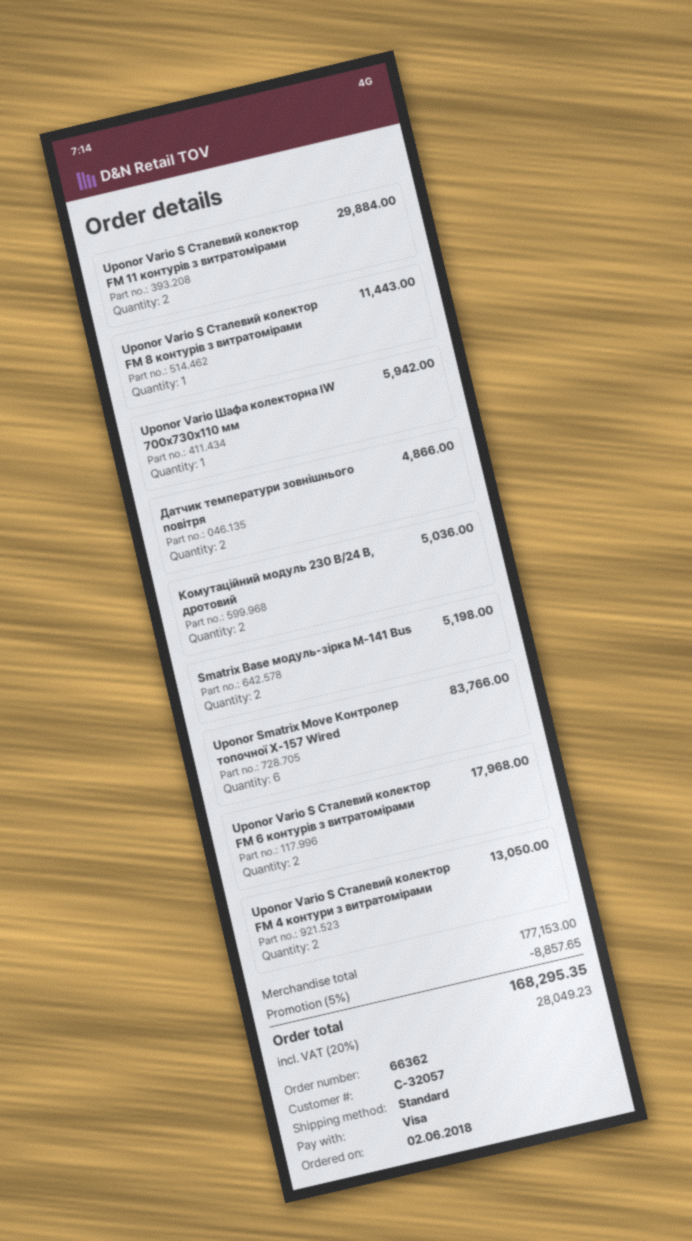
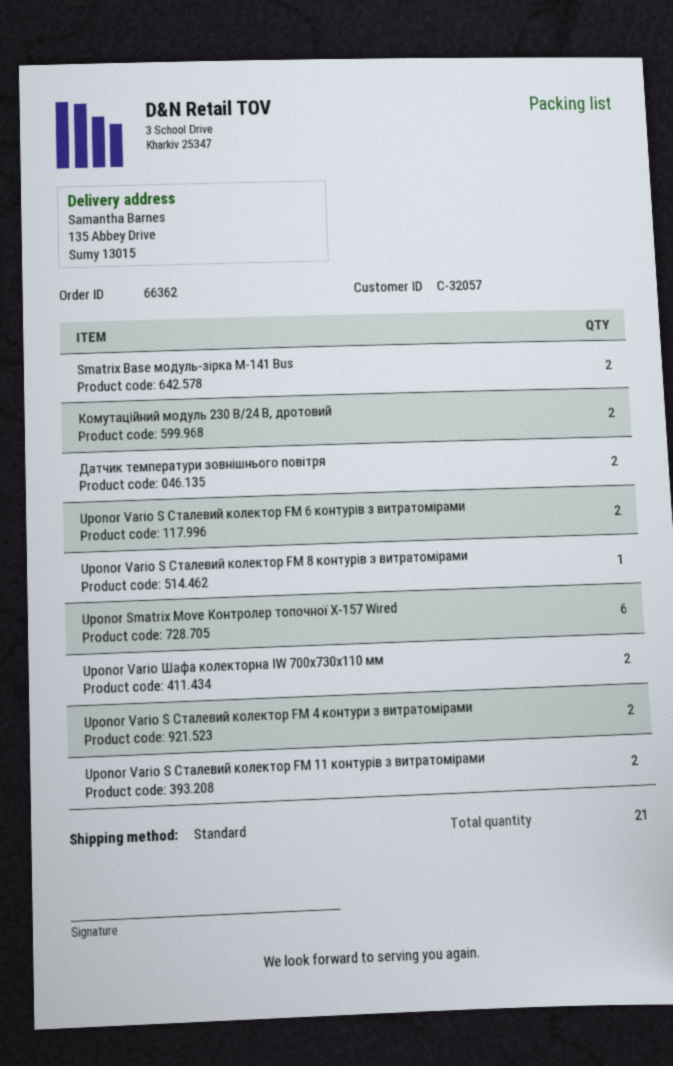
Uponor Vario Шафа колекторна IW 700x730x110 мм: 1 -> 2

